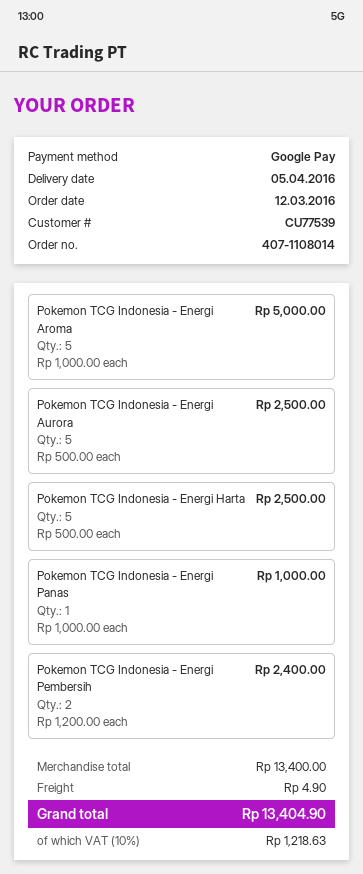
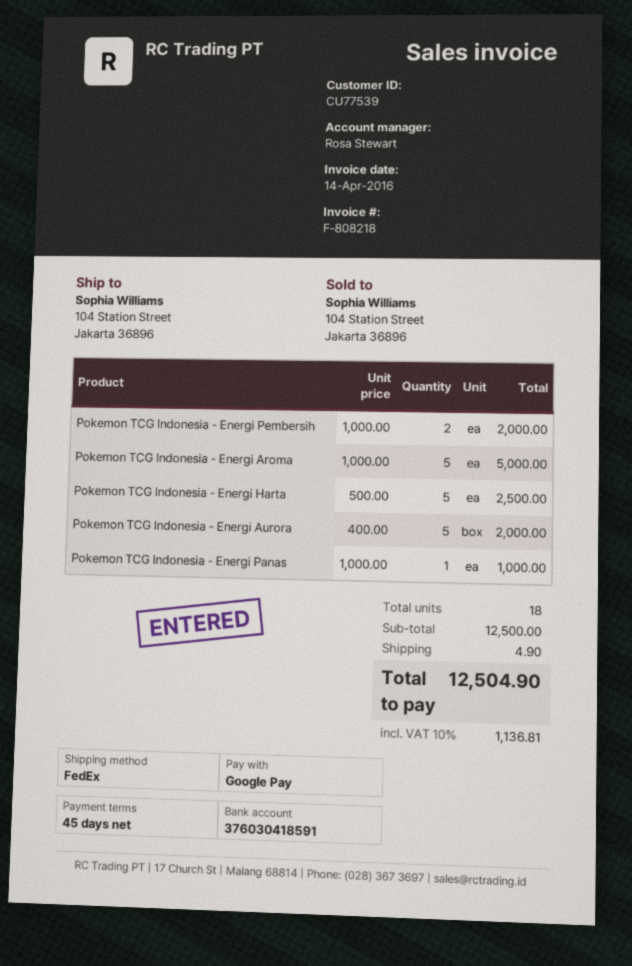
Pokemon TCG Indonesia - Energi Aurora: 5 x 500.00 = 2500.00 -> 5 x 400.00 = 2000.00
Pokemon TCG Indonesia - Energi Pembersih: 2 x 1200.00 = 2400.00 -> 2 x 1000.00 = 2000.00
subtotal: 13400.00 -> 12500.00
tax: 10% = 1218.63 -> 10% = 1136.81
total: 13404.90 -> 12504.90

